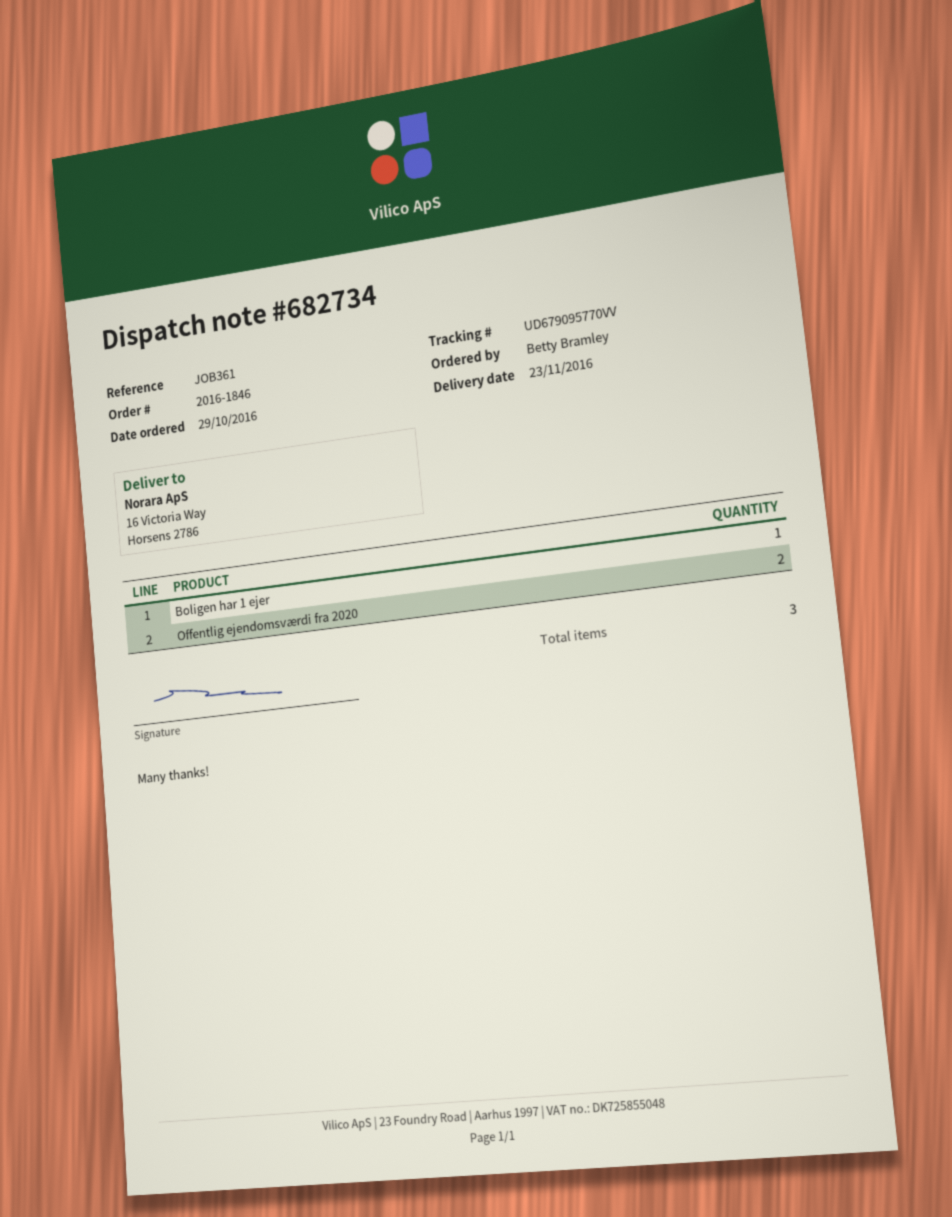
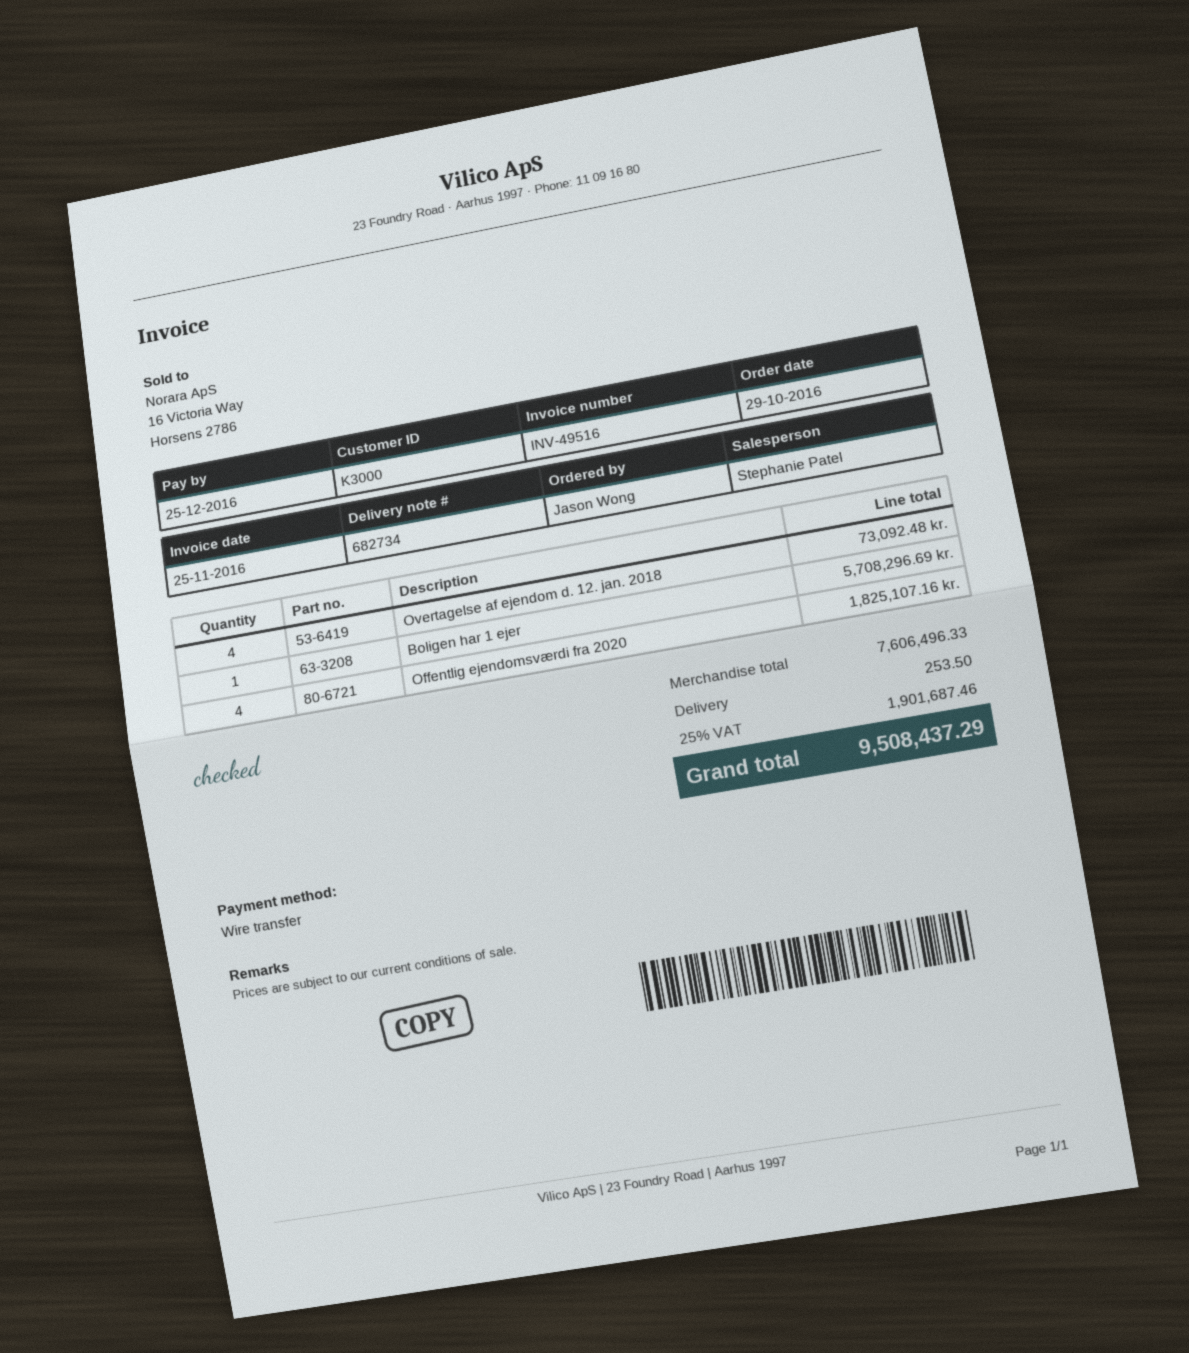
ordered by: Betty Bramley -> Jason Wong
Offentlig ejendomsværdi fra 2020: 2 -> 4
Overtagelse af ejendom d. 12. jan. 2018: none -> 4

